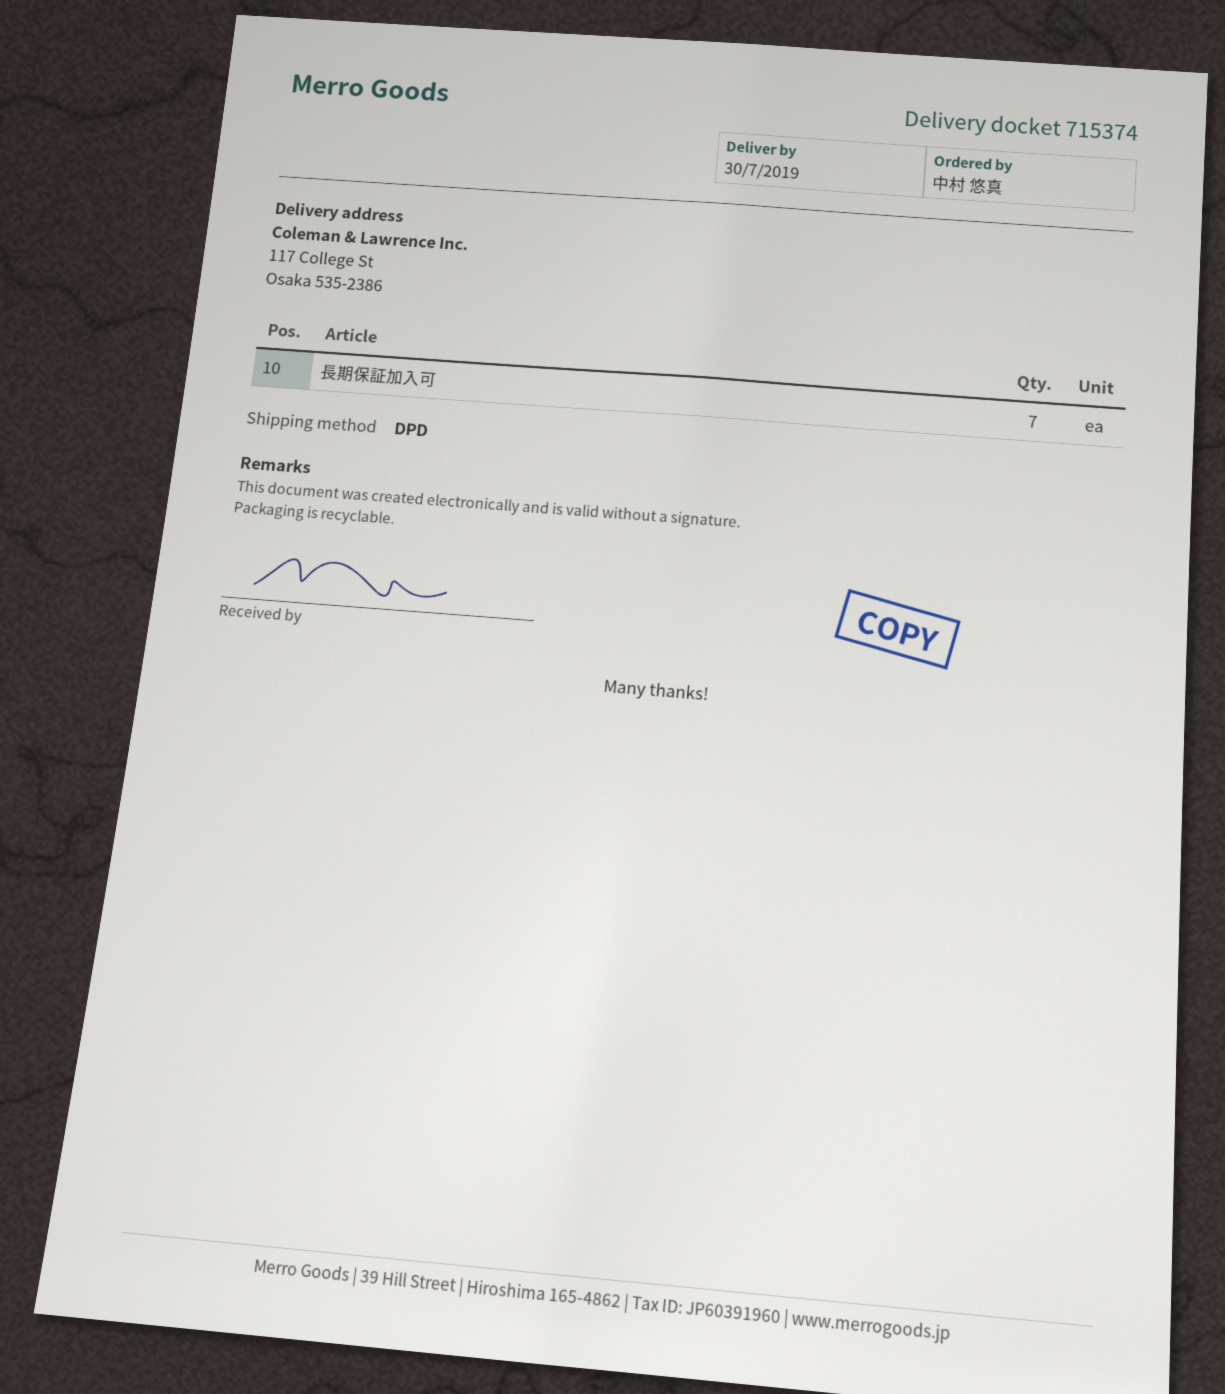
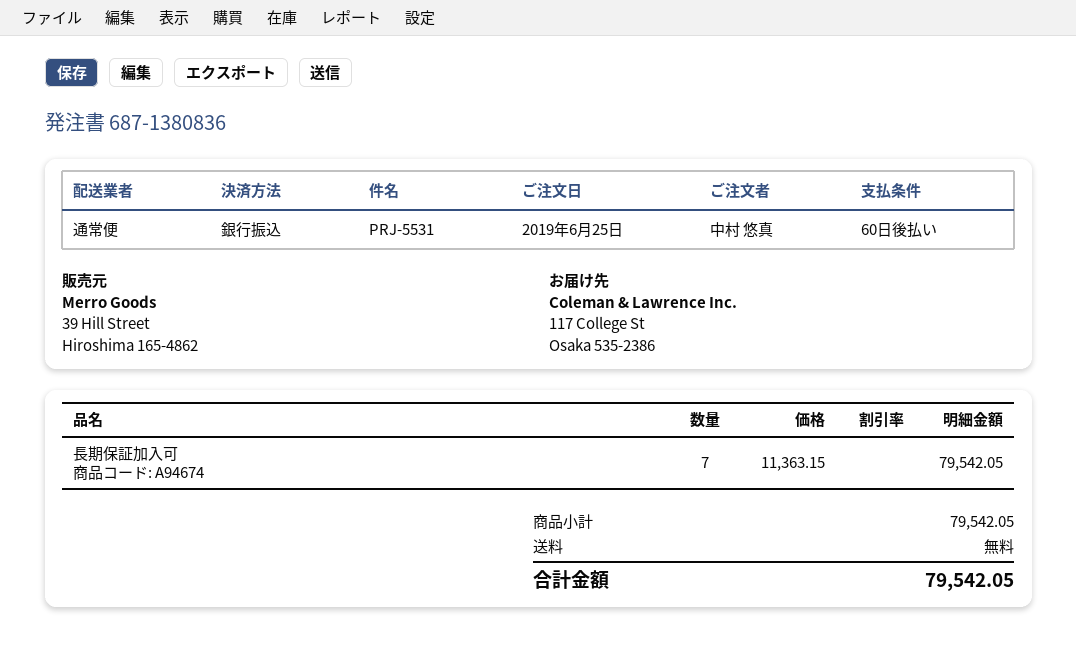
shipping method: DPD -> standard

